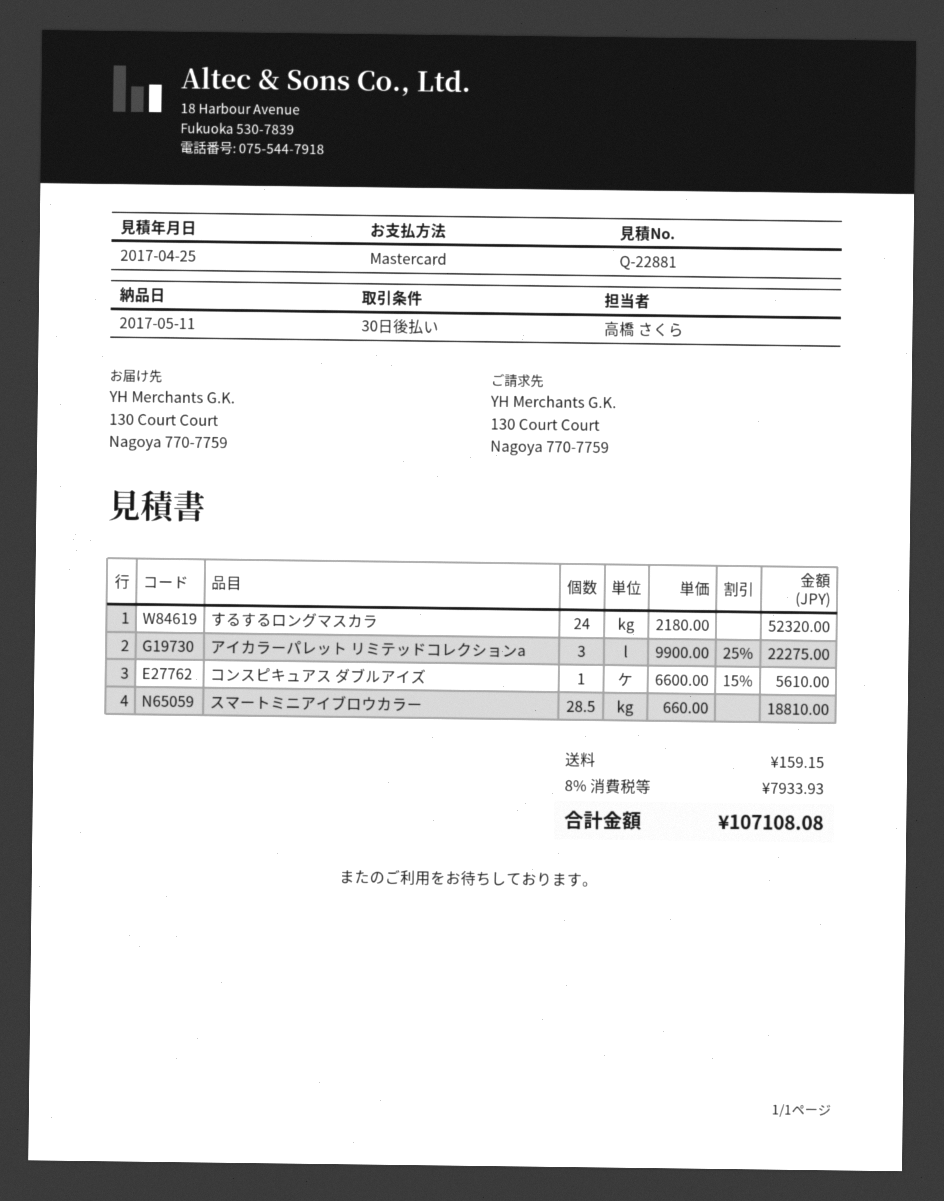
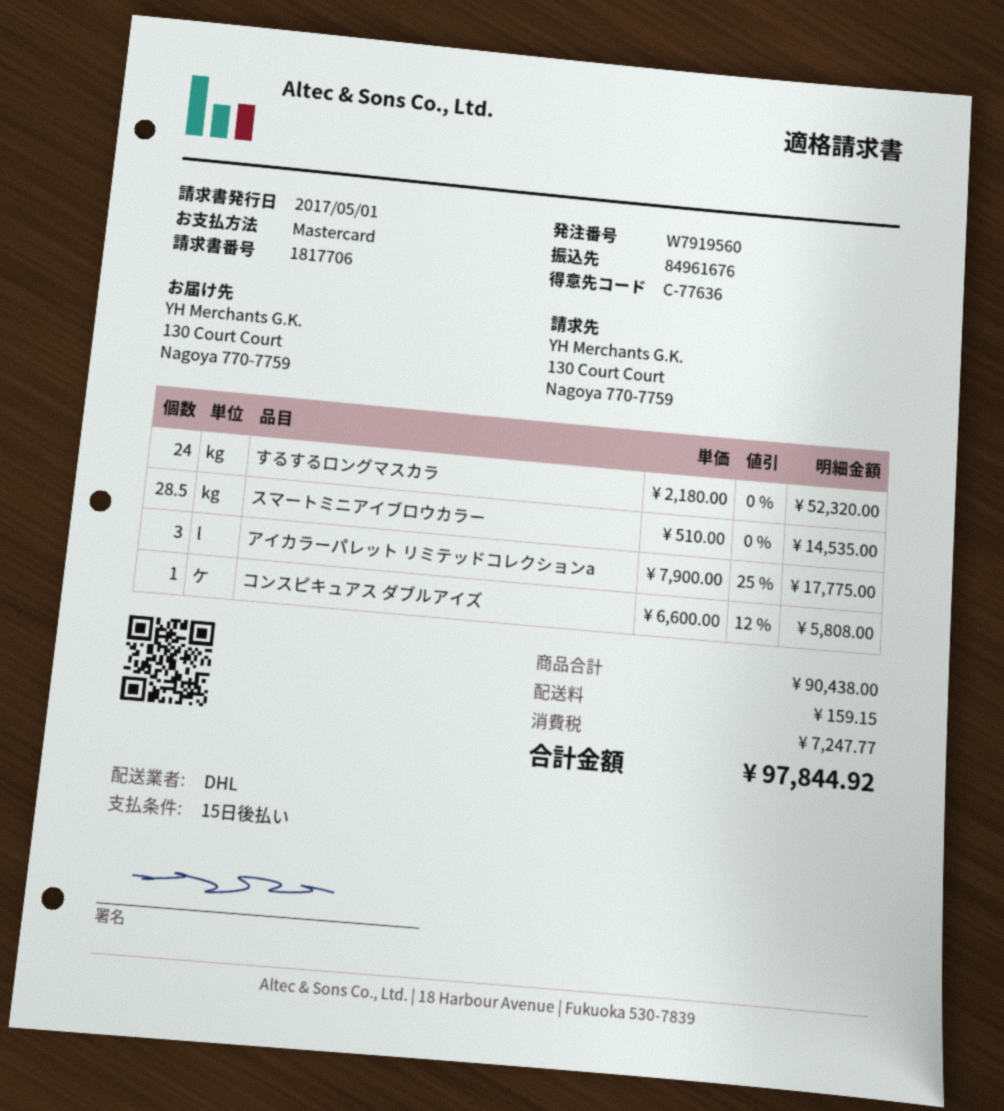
payment terms: 30 days -> 15 days
アイカラーパレット リミテッドコレクションa: 3 x 9900.00 - 25% = 22275.00 -> 3 x 7900.00 - 25% = 17775.00
コンスピキュアス ダブルアイズ: 1 x 6600.00 - 15% = 5610.00 -> 1 x 6600.00 - 12% = 5808.00
スマートミニアイブロウカラー: 28.5 x 660.00 = 18810.00 -> 28.5 x 510.00 = 14535.00
tax: 7933.93 -> 7247.77
total: 107108.08 -> 97844.92

